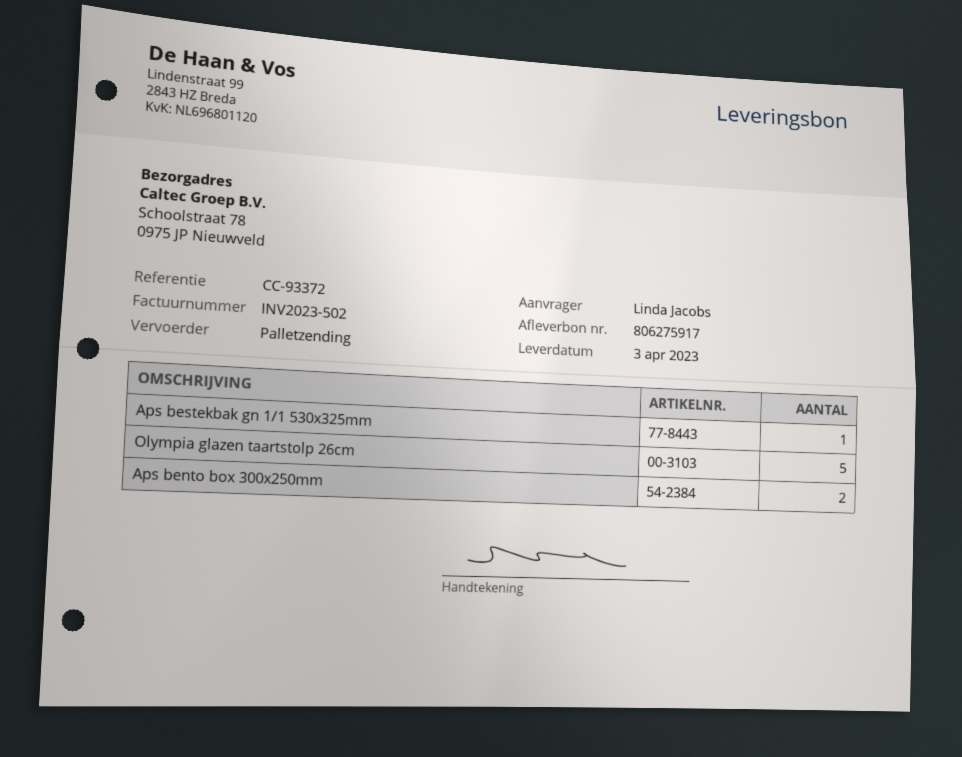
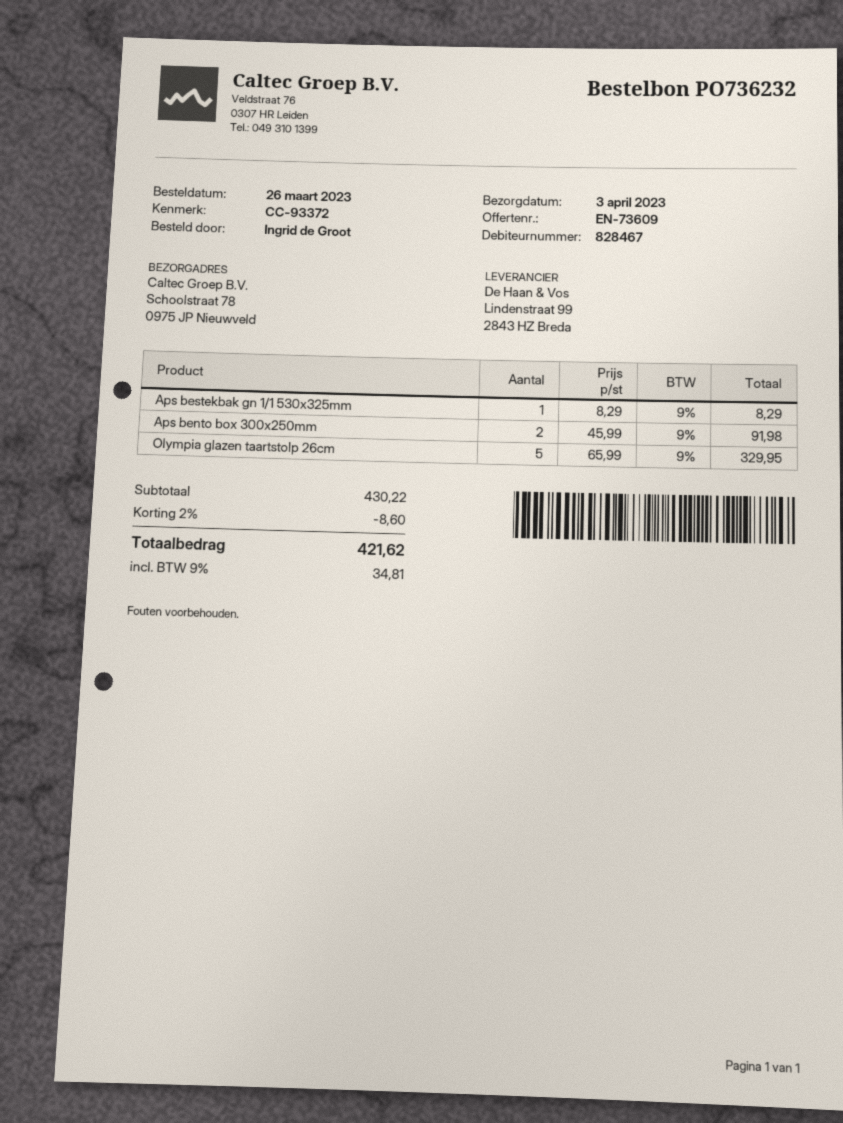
ordered by: Linda Jacobs -> Ingrid de Groot

